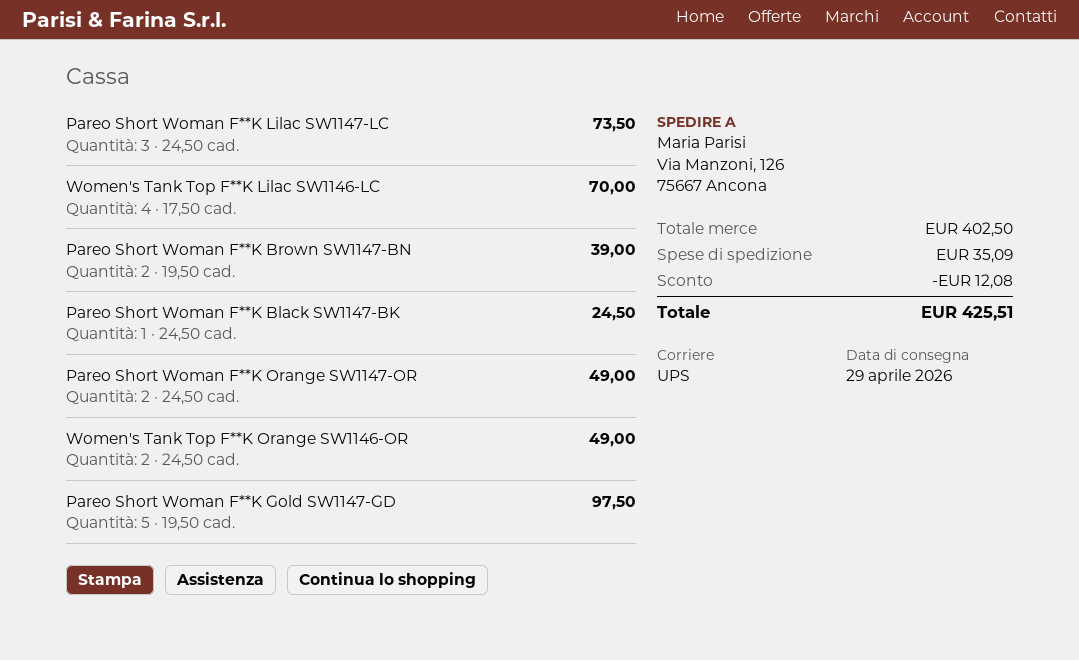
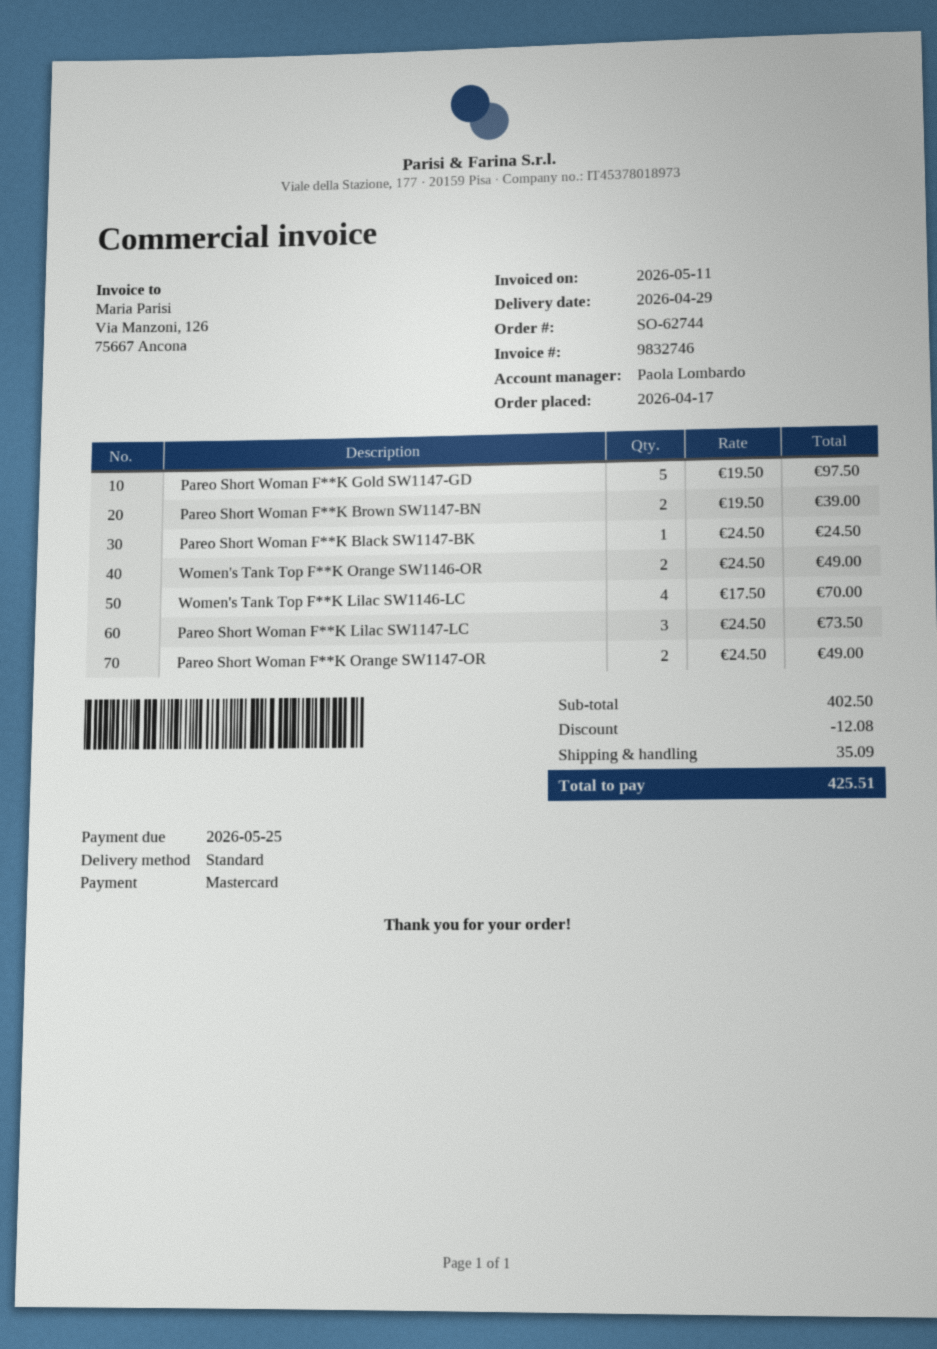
shipping method: UPS -> standard

